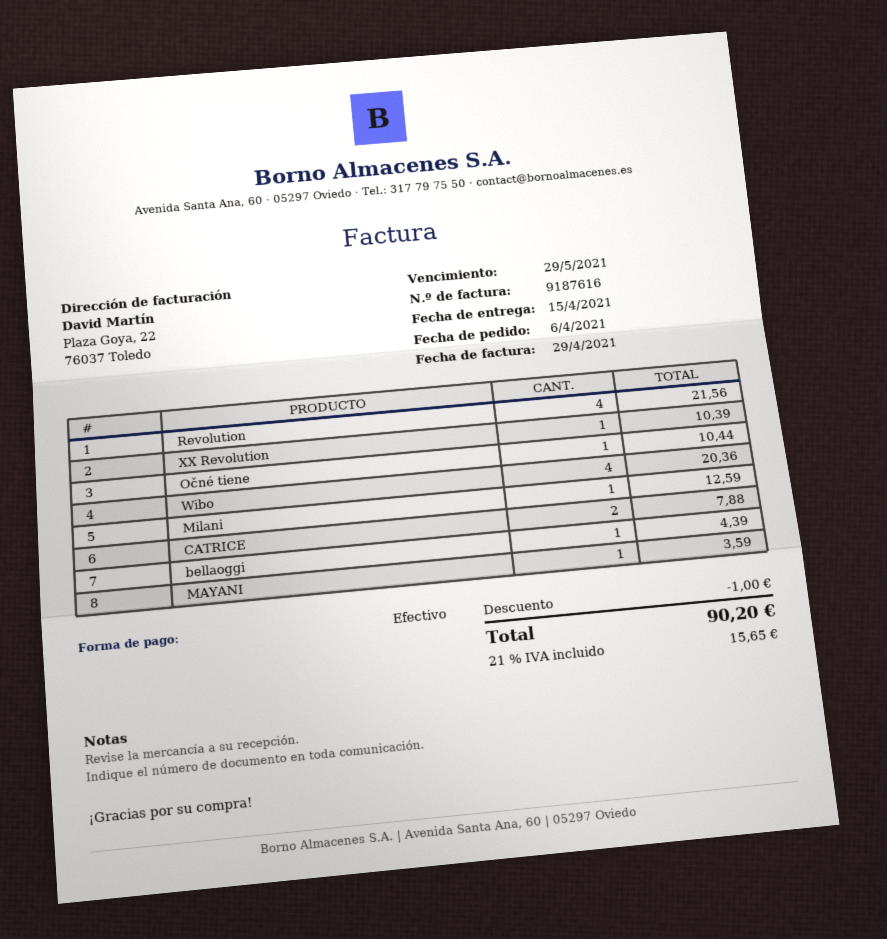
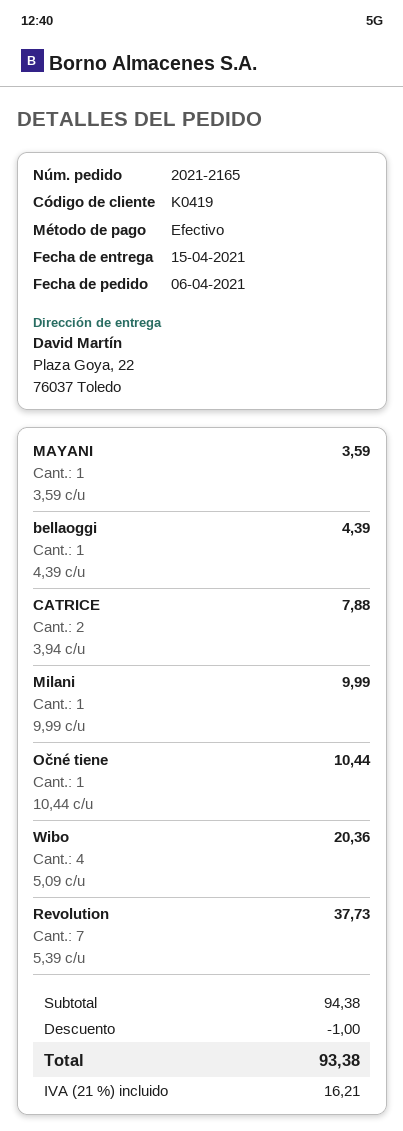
Revolution: 4 for 21.56 -> 7 for 37.73
XX Revolution: 1 for 10.39 -> none
Milani: 1 for 12.59 -> 1 for 9.99
tax: 21% = 15.65 -> 21% = 16.21
total: 90.20 -> 93.38

